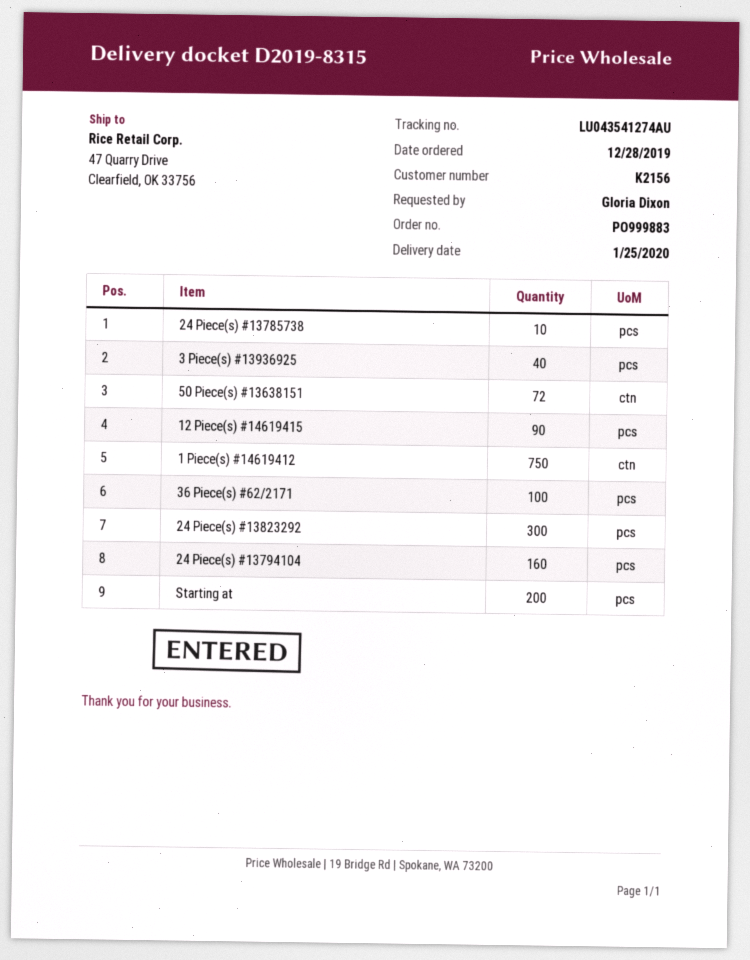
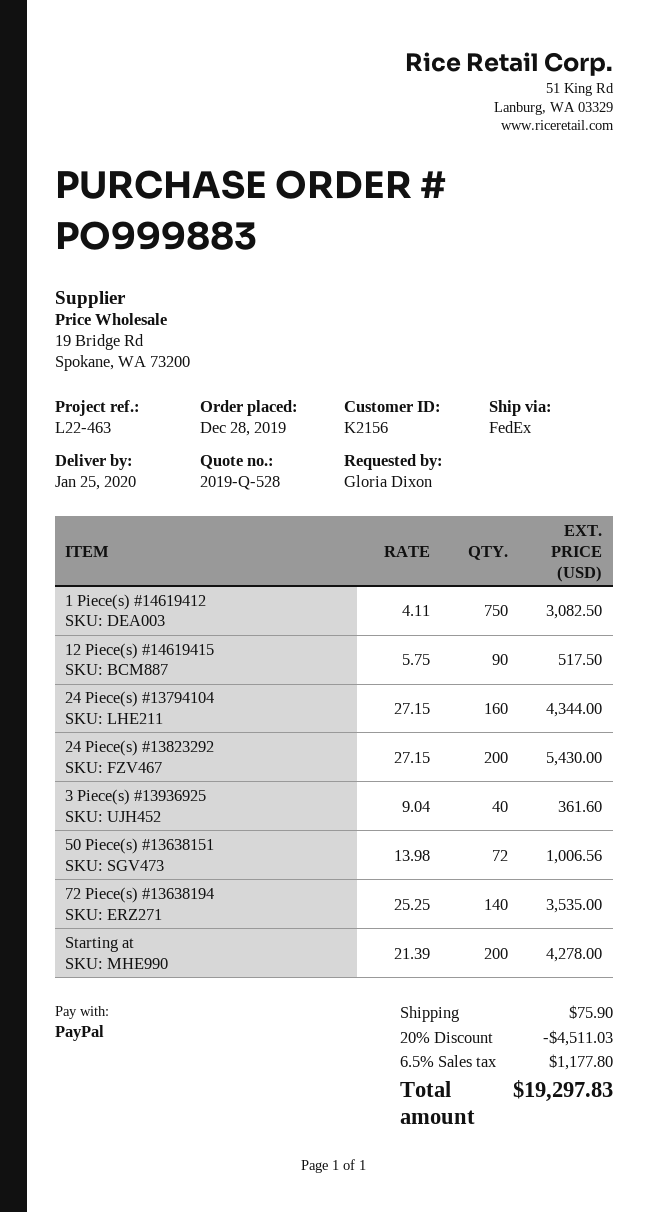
24 Piece(s) #13785738: 10 -> none
36 Piece(s) #62/2171: 100 -> none
24 Piece(s) #13823292: 300 -> 200
72 Piece(s) #13638194: none -> 140

